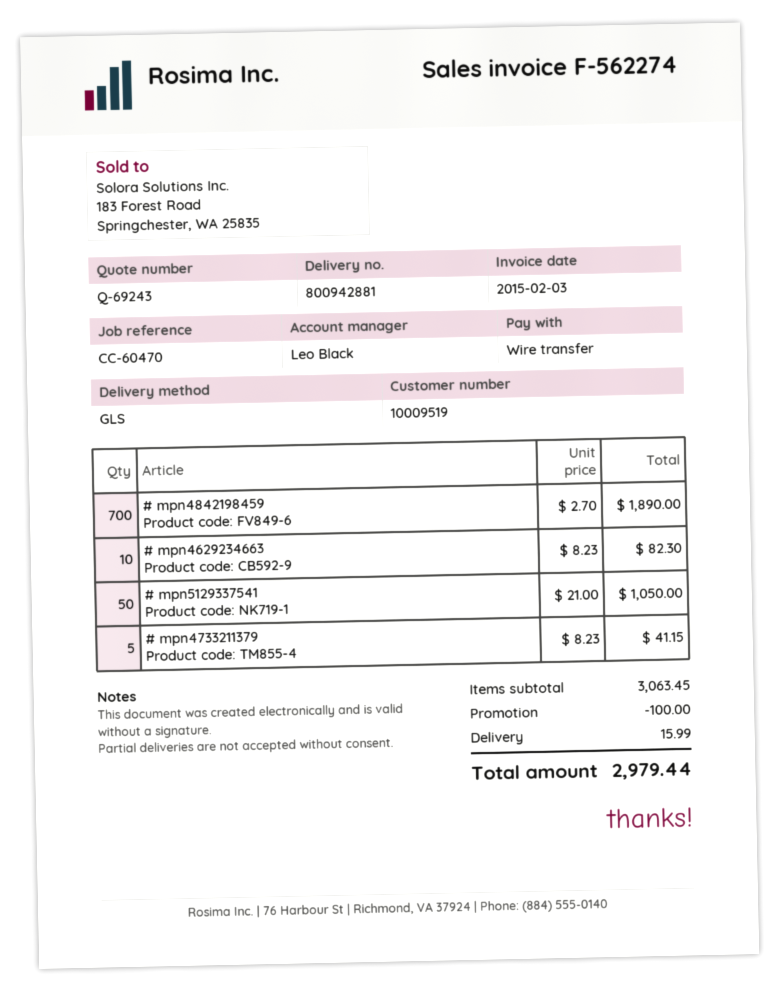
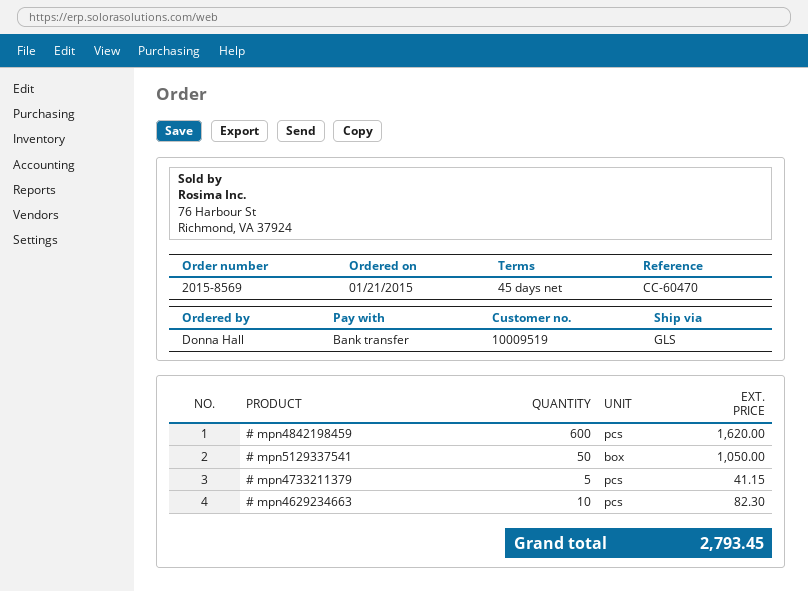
# mpn4842198459: 700 for 1890.00 -> 600 for 1620.00
discount: 100.00 -> none
shipping: 15.99 -> none
total: 2979.44 -> 2793.45

